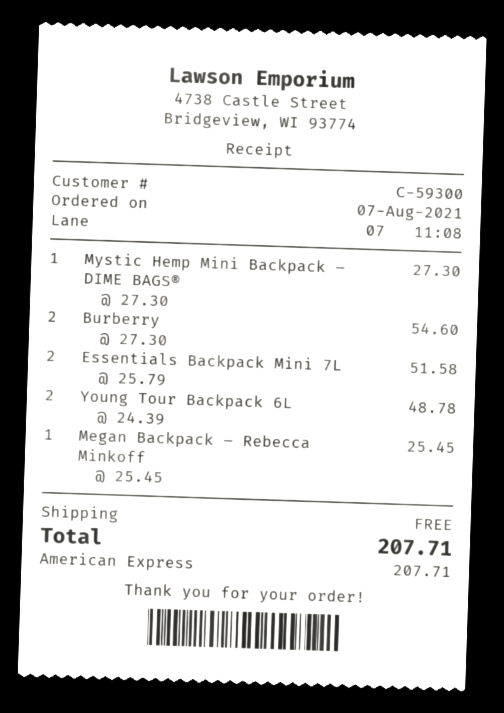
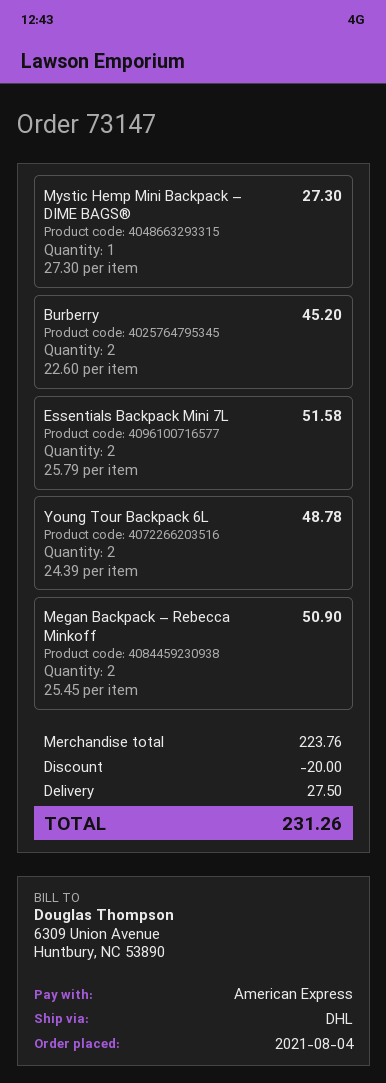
order date: 2021-08-07 -> 2021-08-04
Burberry: 2 x 27.30 = 54.60 -> 2 x 22.60 = 45.20
Megan Backpack – Rebecca Minkoff: 1 x 25.45 = 25.45 -> 2 x 25.45 = 50.90
discount: none -> 20.00
shipping: 0.00 -> 27.50
total: 207.71 -> 231.26

